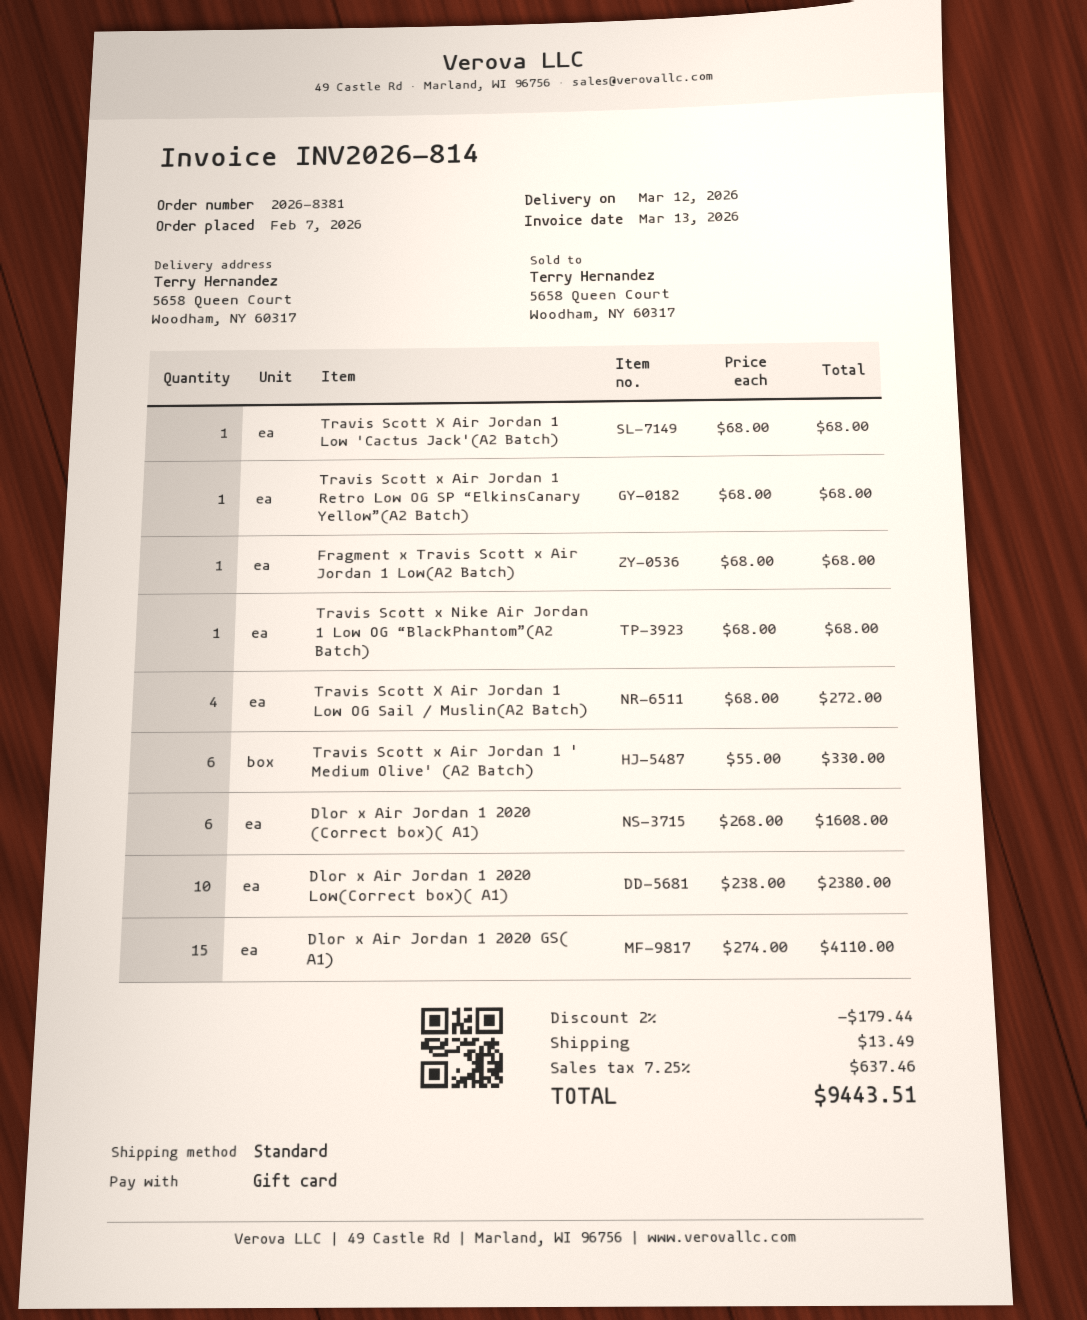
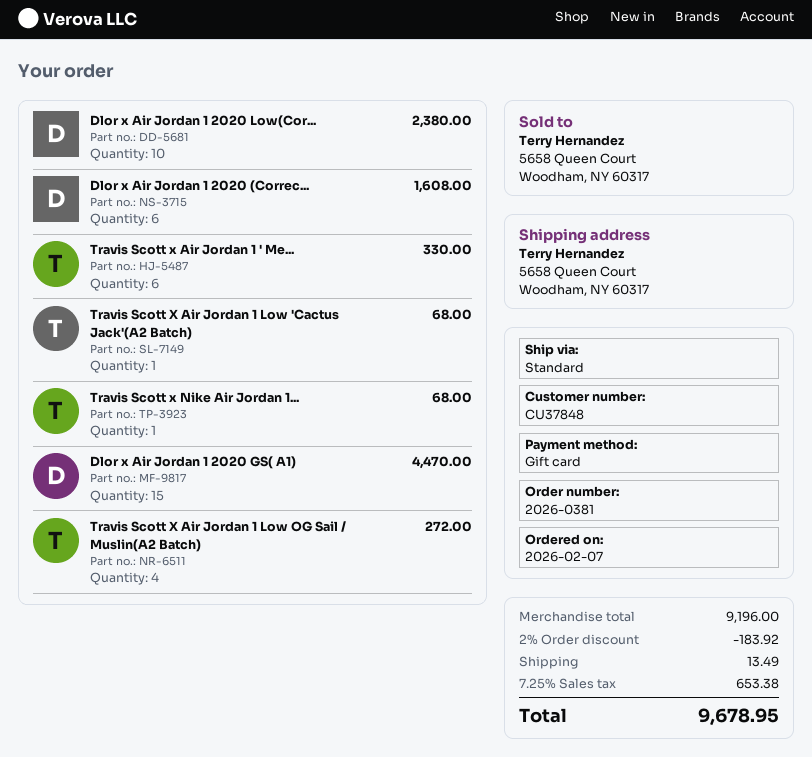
order number: 2026-8381 -> 2026-0381
Travis Scott x Air Jordan 1 Retro Low OG SP “ElkinsCanary Yellow”(A2 Batch): 1 for 68.00 -> none
Fragment x Travis Scott x Air Jordan 1 Low(A2 Batch): 1 for 68.00 -> none
Dlor x Air Jordan 1 2020 GS( A1): 15 for 4110.00 -> 15 for 4470.00
discount: 2% = 179.44 -> 2% = 183.92
tax: 7.25% = 637.46 -> 7.25% = 653.38
total: 9443.51 -> 9678.95

